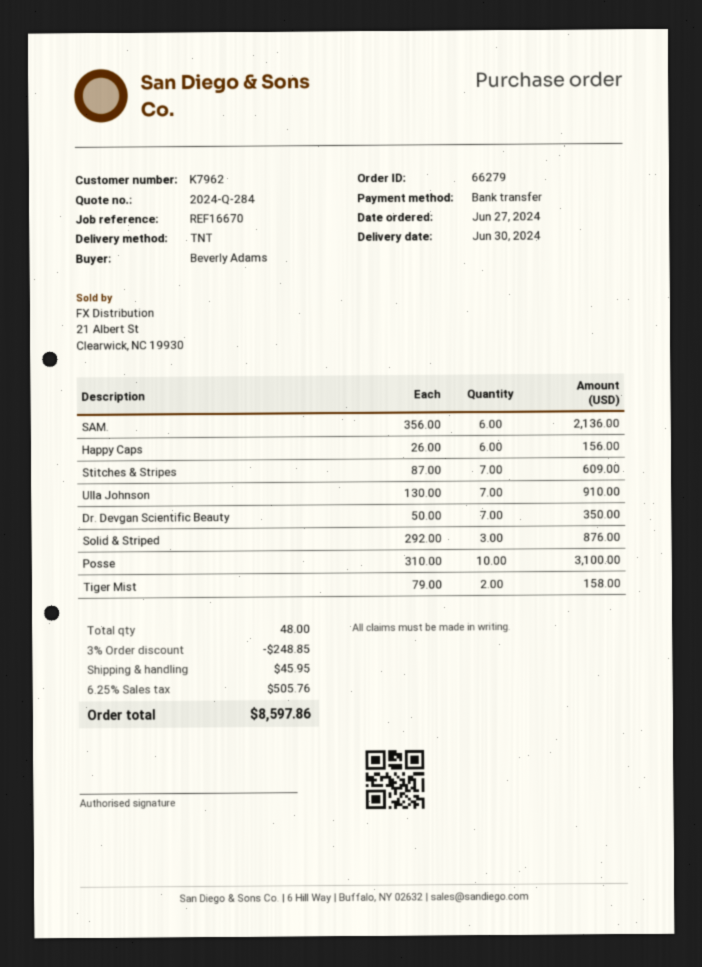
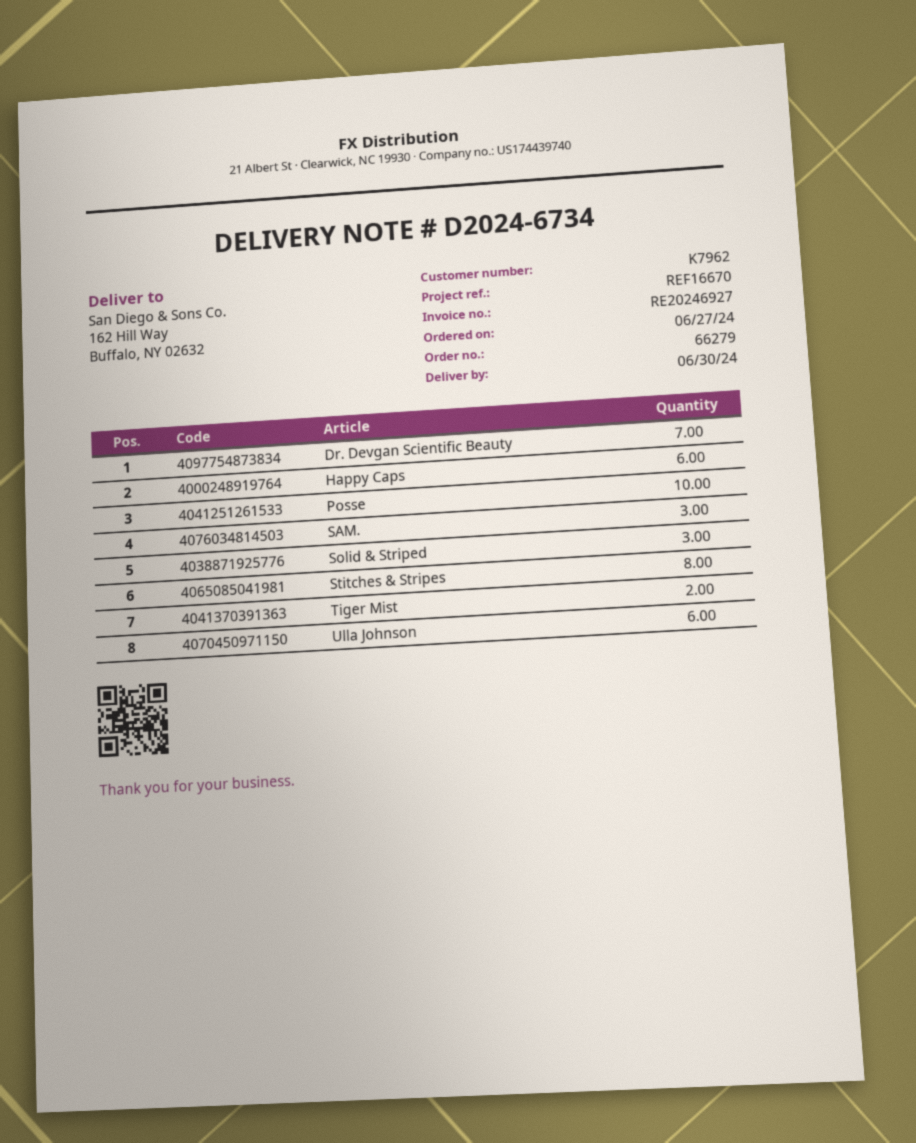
SAM.: 6 -> 3
Stitches & Stripes: 7 -> 8
Ulla Johnson: 7 -> 6

